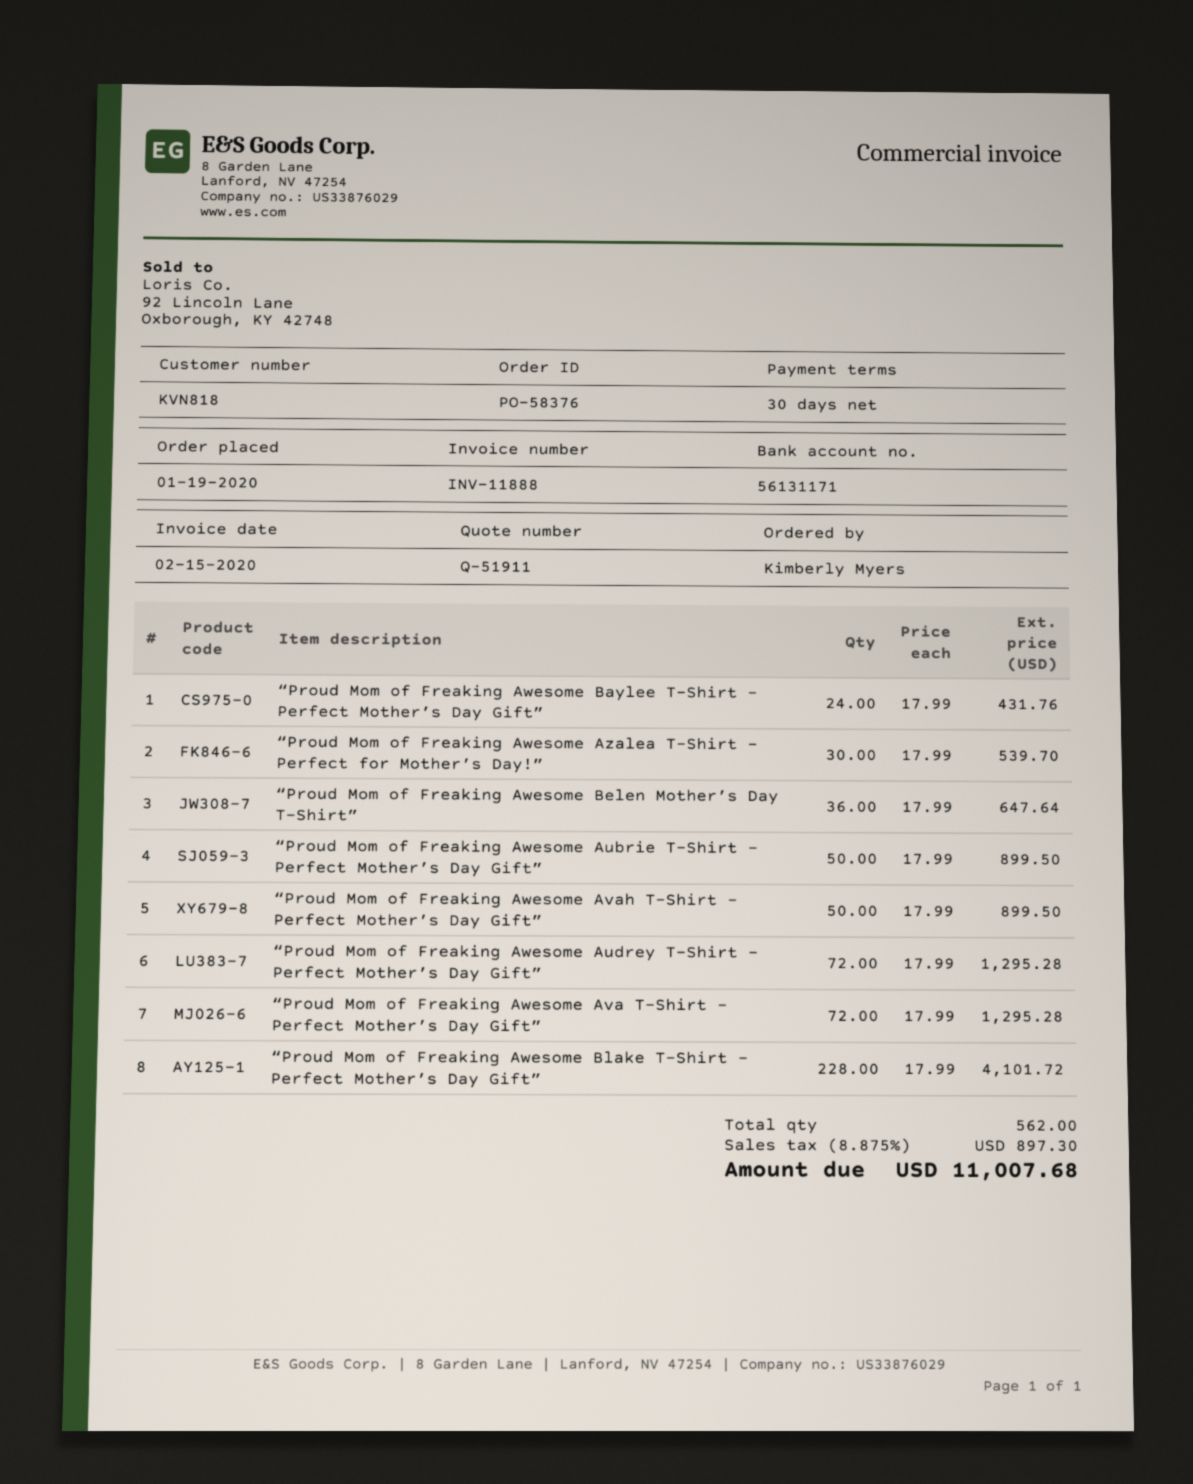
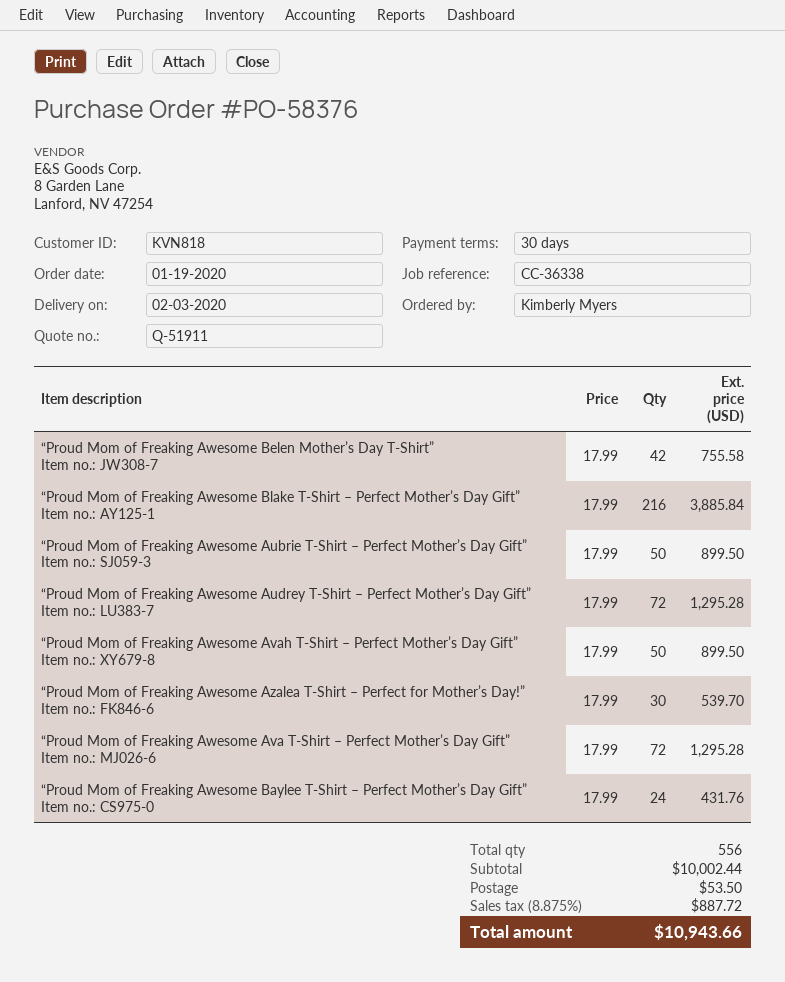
“Proud Mom of Freaking Awesome Belen Mother’s Day T-Shirt”: 36 x 17.99 = 647.64 -> 42 x 17.99 = 755.58
“Proud Mom of Freaking Awesome Blake T-Shirt – Perfect Mother’s Day Gift”: 228 x 17.99 = 4101.72 -> 216 x 17.99 = 3885.84
total quantity: 562 -> 556
shipping: none -> 53.50
tax: 8.875% = 897.30 -> 8.875% = 887.72
total: 11007.68 -> 10943.66

